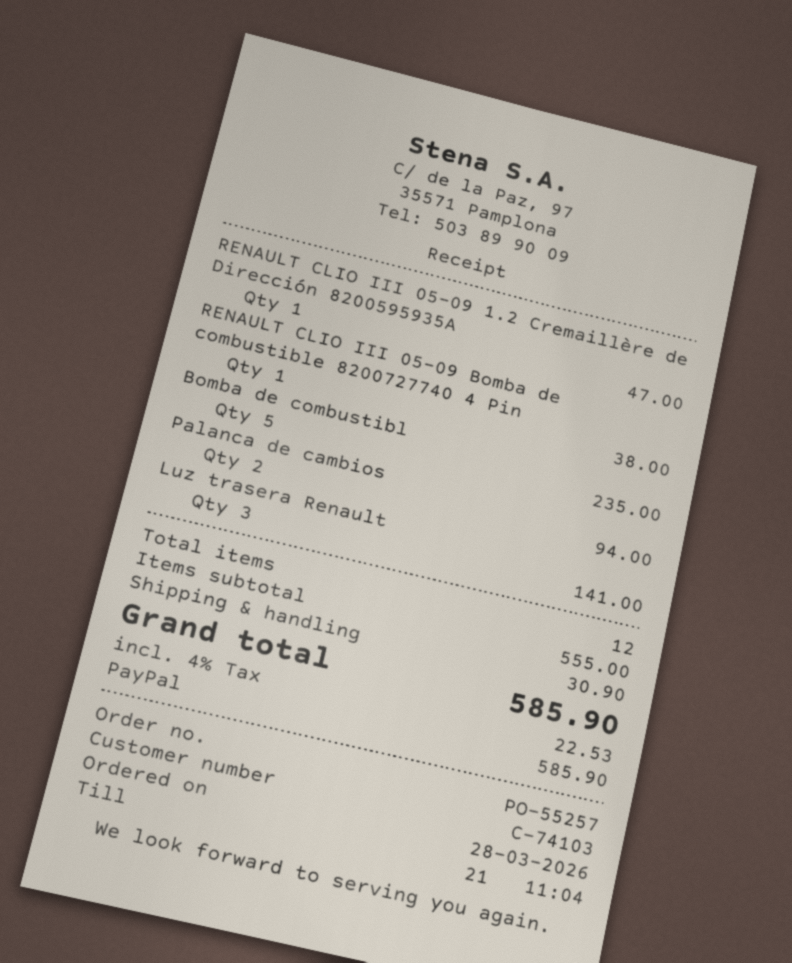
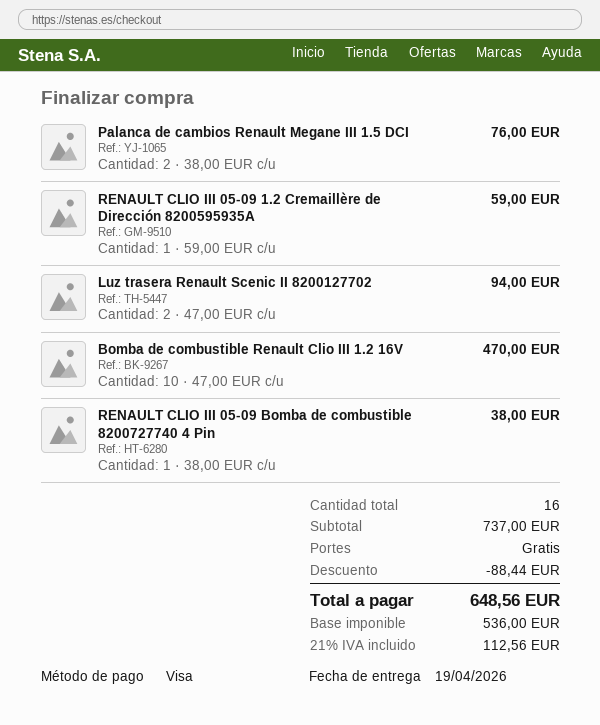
payment method: PayPal -> Visa
RENAULT CLIO III 05-09 1.2 Cremaillère de Dirección 8200595935A: 1 for 47.00 -> 1 for 59.00
Bomba de combustibl: 5 for 235.00 -> 10 for 470.00
Palanca de cambios: 2 for 94.00 -> 2 for 76.00
Luz trasera Renault: 3 for 141.00 -> 2 for 94.00
total quantity: 12 -> 16
subtotal: 555.00 -> 737.00
discount: none -> 88.44
shipping: 30.90 -> 0.00
tax: 4% = 22.53 -> 21% = 112.56
total: 585.90 -> 648.56

